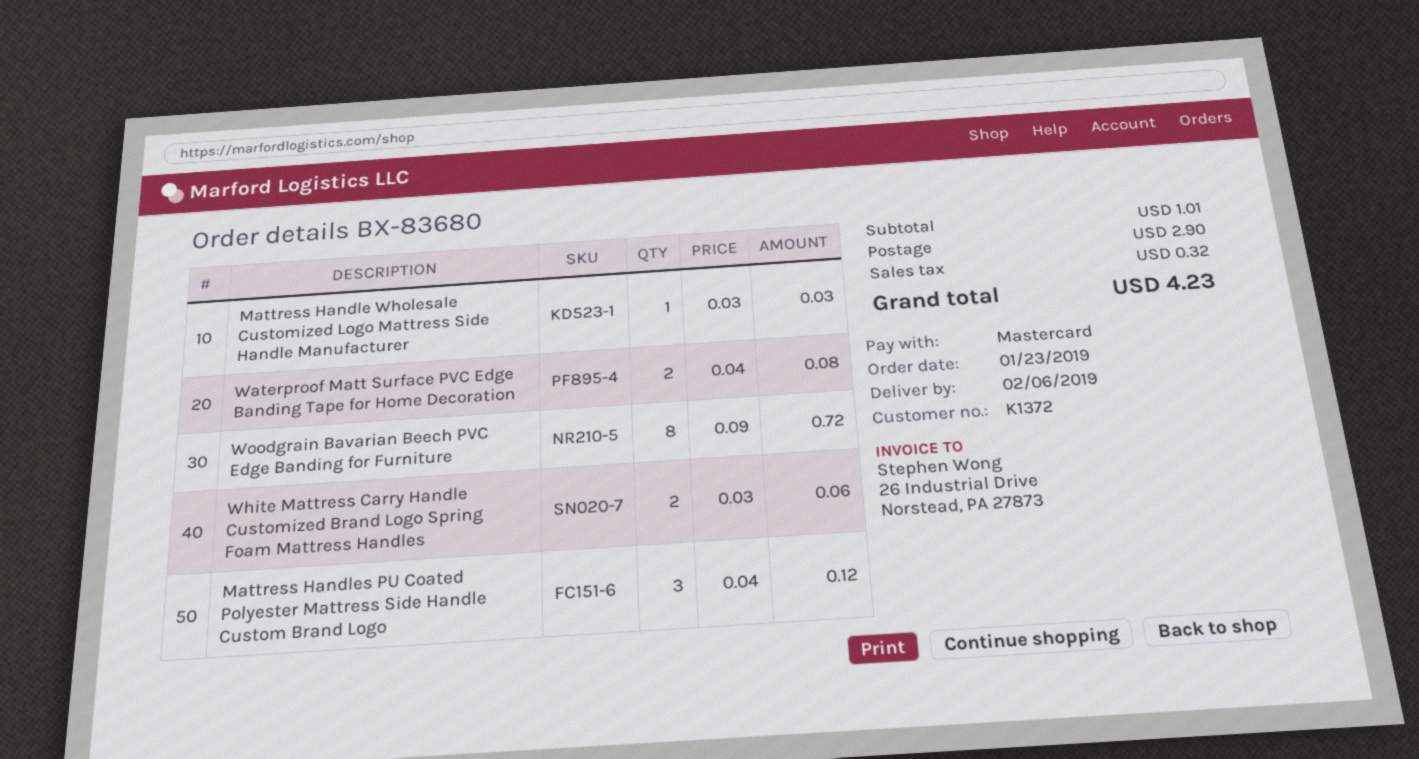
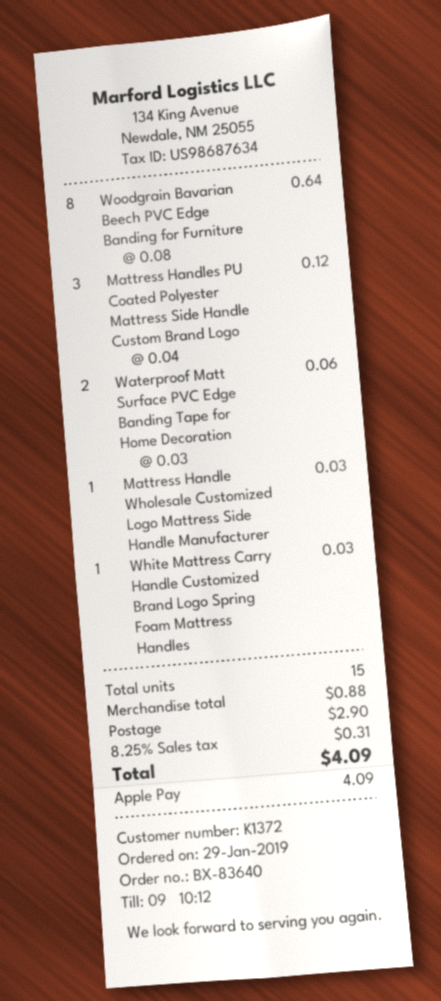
order number: BX-83680 -> BX-83640
order date: 2019-01-23 -> 2019-01-29
payment method: Mastercard -> Apple Pay
Waterproof Matt Surface PVC Edge Banding Tape for Home Decoration: 2 x 0.04 = 0.08 -> 2 x 0.03 = 0.06
Woodgrain Bavarian Beech PVC Edge Banding for Furniture: 8 x 0.09 = 0.72 -> 8 x 0.08 = 0.64
White Mattress Carry Handle Customized Brand Logo Spring Foam Mattress Handles: 2 x 0.03 = 0.06 -> 1 x 0.03 = 0.03
subtotal: 1.01 -> 0.88
tax: 0.32 -> 0.31
total: 4.23 -> 4.09

